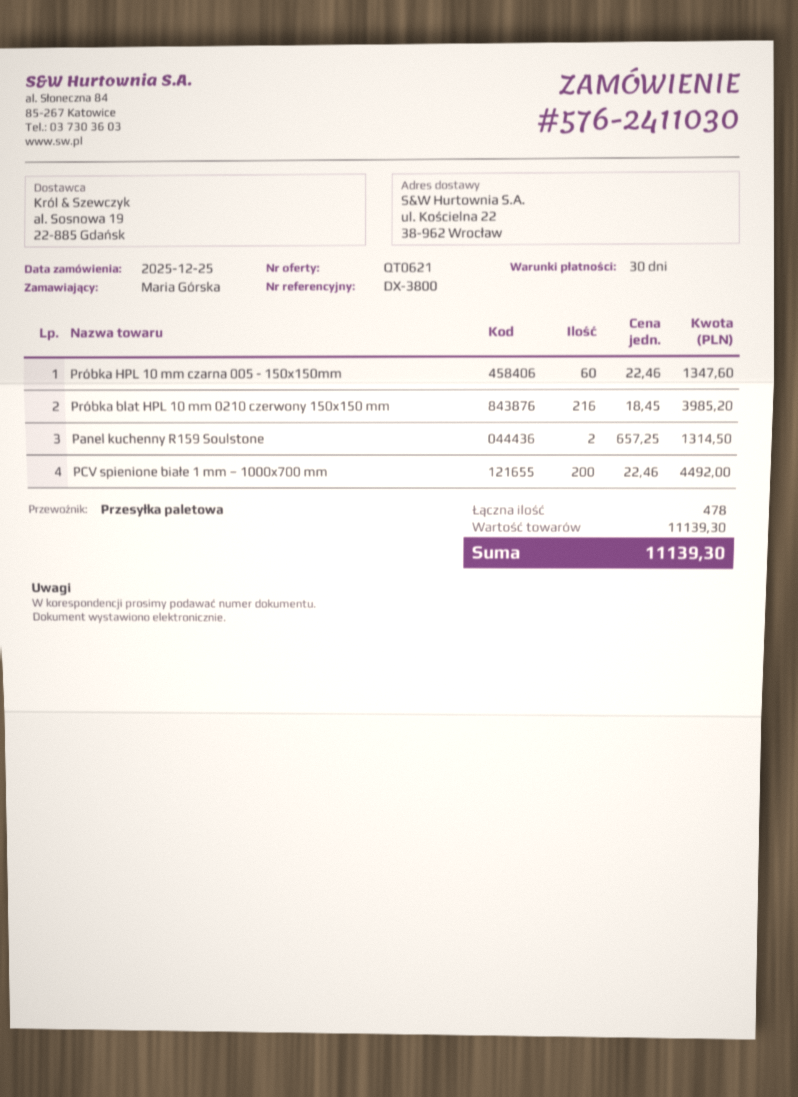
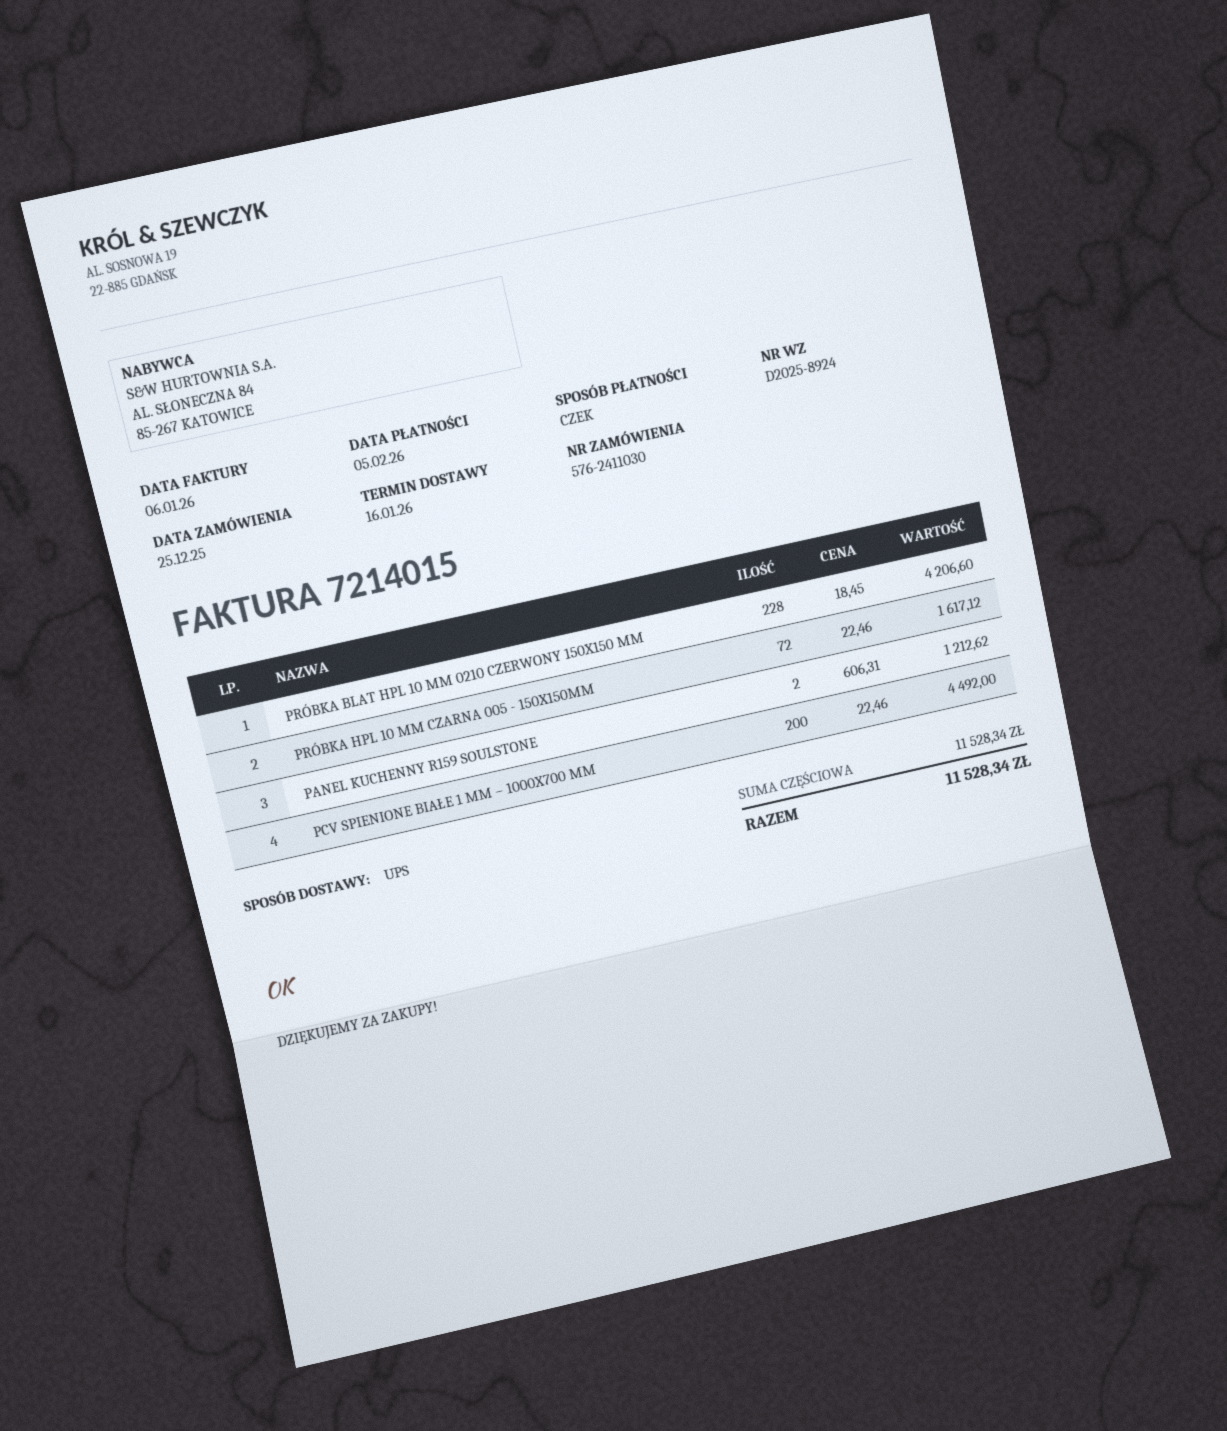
shipping method: pallet freight -> UPS
Próbka HPL 10 mm czarna 005 - 150x150mm: 60 x 22.46 = 1347.60 -> 72 x 22.46 = 1617.12
Próbka blat HPL 10 mm 0210 czerwony 150x150 mm: 216 x 18.45 = 3985.20 -> 228 x 18.45 = 4206.60
Panel kuchenny R159 Soulstone: 2 x 657.25 = 1314.50 -> 2 x 606.31 = 1212.62
subtotal: 11139.30 -> 11528.34
total: 11139.30 -> 11528.34

